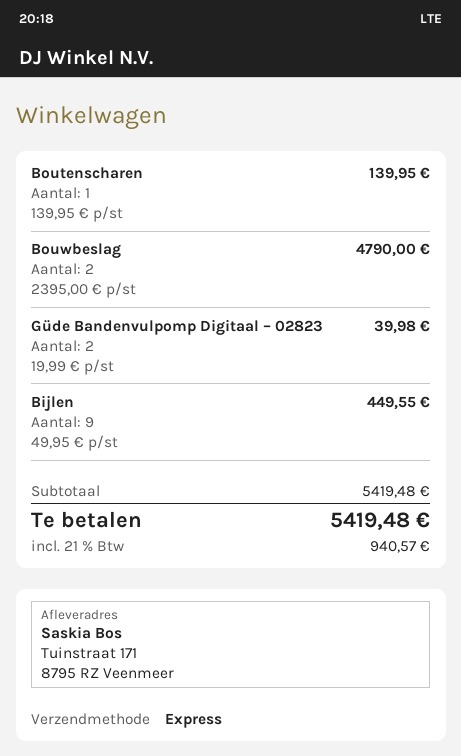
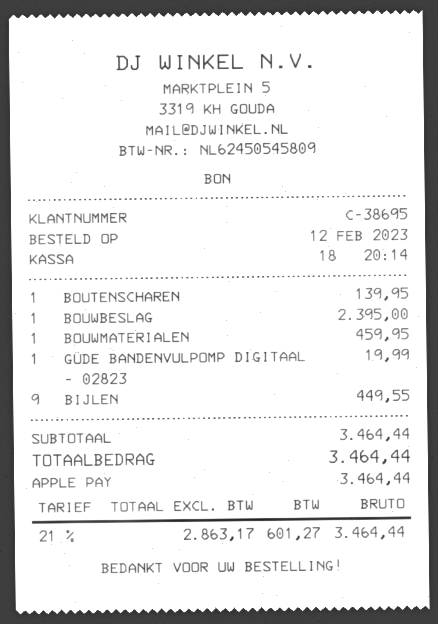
Bouwbeslag: 2 for 4790.00 -> 1 for 2395.00
Güde Bandenvulpomp Digitaal – 02823: 2 for 39.98 -> 1 for 19.99
BOUWMATERIALEN: none -> 1 for 459.95
subtotal: 5419.48 -> 3464.44
tax: 21% = 940.57 -> 21% = 601.27
total: 5419.48 -> 3464.44

